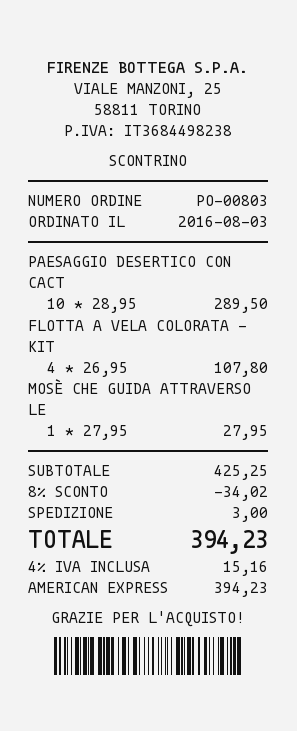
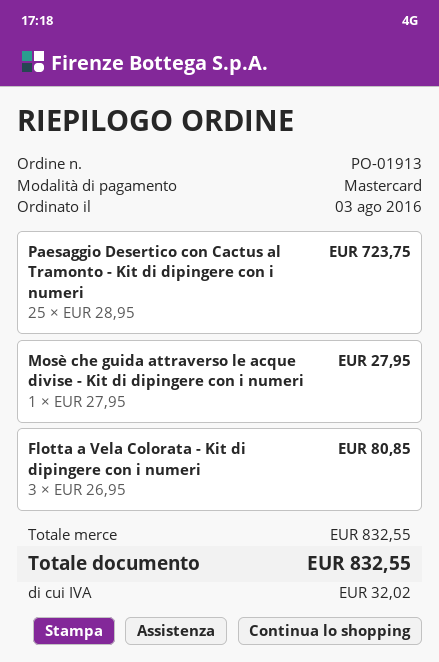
order number: PO-00803 -> PO-01913
payment method: American Express -> Mastercard
PAESAGGIO DESERTICO CON CACT: 10 x 28.95 = 289.50 -> 25 x 28.95 = 723.75
FLOTTA A VELA COLORATA - KIT: 4 x 26.95 = 107.80 -> 3 x 26.95 = 80.85
subtotal: 425.25 -> 832.55
discount: 8% = 34.02 -> none
shipping: 3.00 -> none
tax: 15.16 -> 32.02
total: 394.23 -> 832.55

